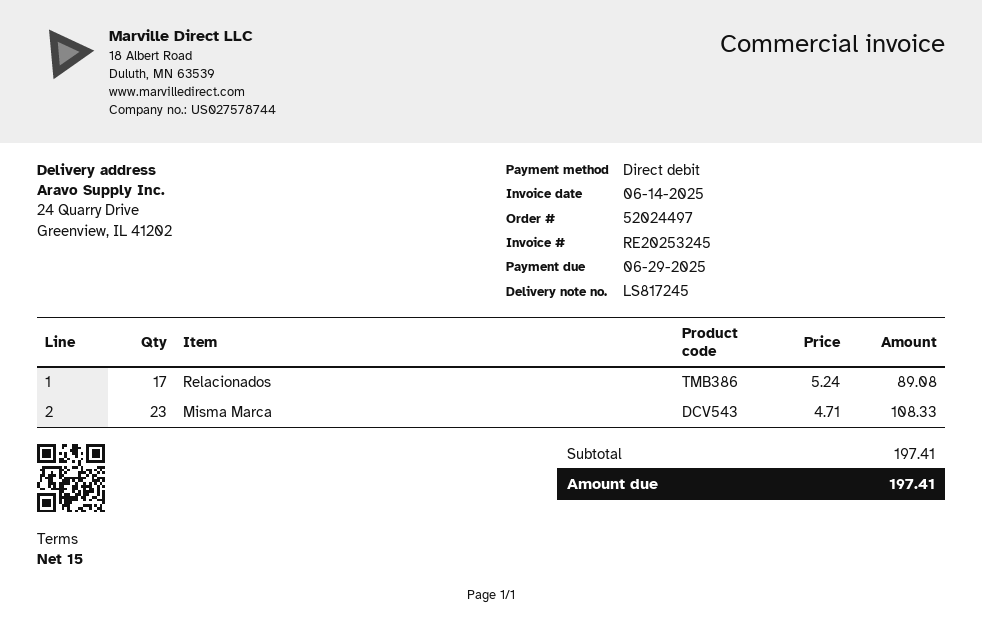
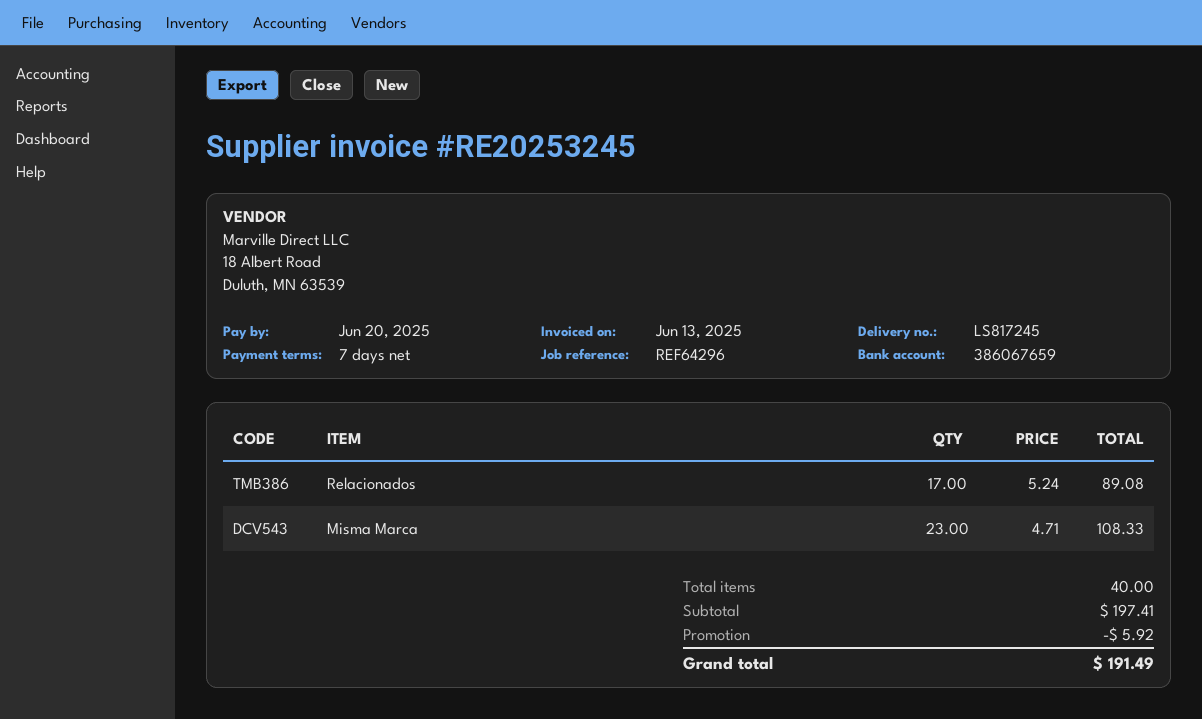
invoice date: 2025-06-14 -> 2025-06-13
payment terms: 15 days -> 7 days
due date: 2025-06-29 -> 2025-06-20
discount: none -> 5.92
total: 197.41 -> 191.49

